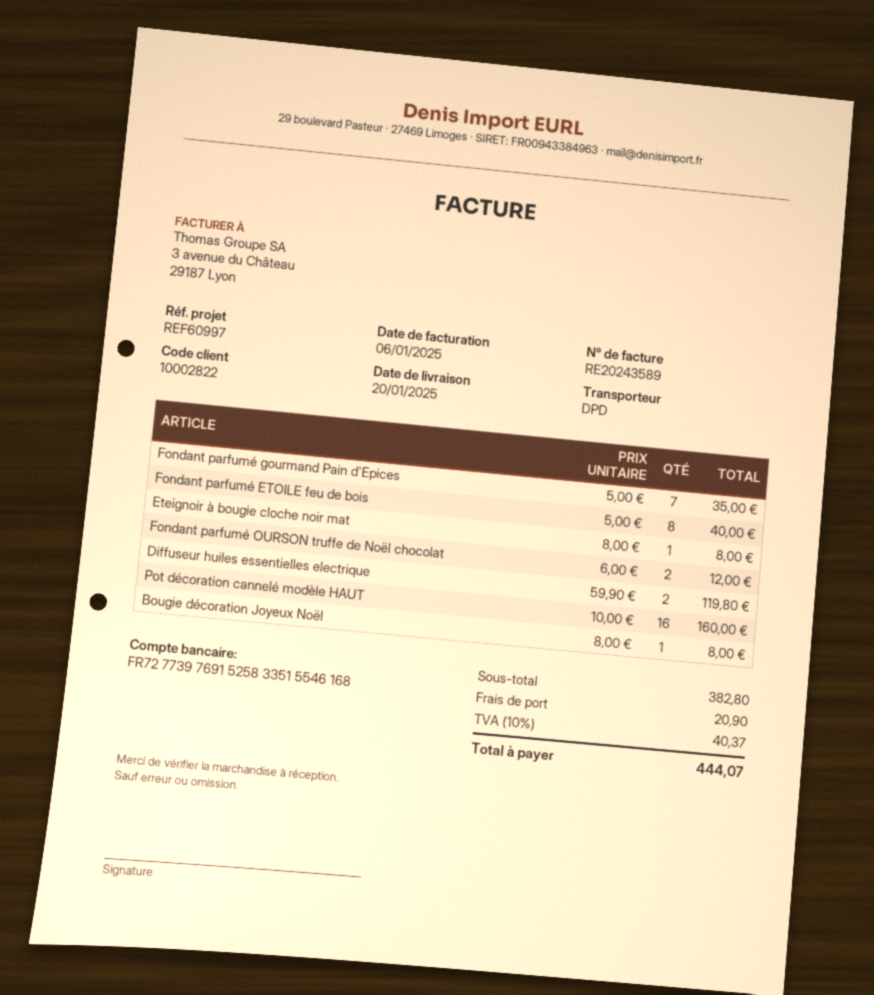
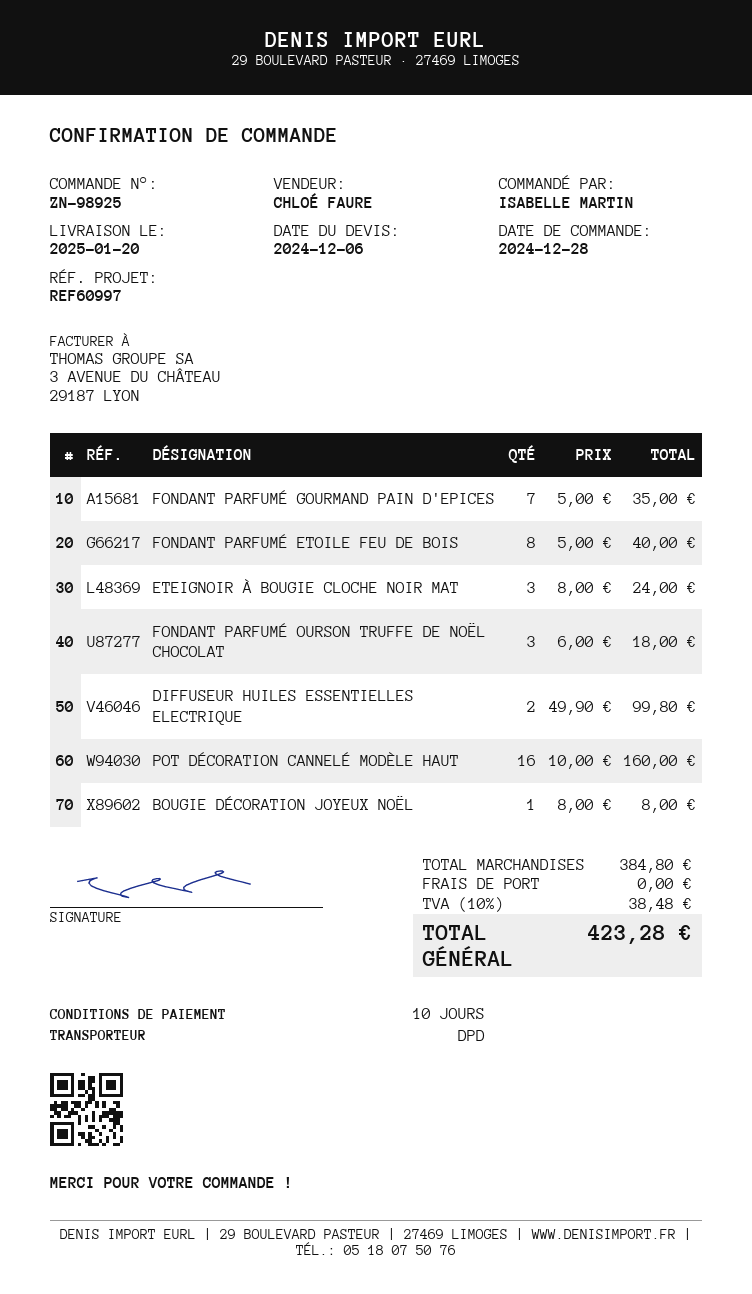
Eteignoir à bougie cloche noir mat: 1 x 8.00 = 8.00 -> 3 x 8.00 = 24.00
Fondant parfumé OURSON truffe de Noël chocolat: 2 x 6.00 = 12.00 -> 3 x 6.00 = 18.00
Diffuseur huiles essentielles electrique: 2 x 59.90 = 119.80 -> 2 x 49.90 = 99.80
subtotal: 382.80 -> 384.80
shipping: 20.90 -> 0.00
tax: 10% = 40.37 -> 10% = 38.48
total: 444.07 -> 423.28

